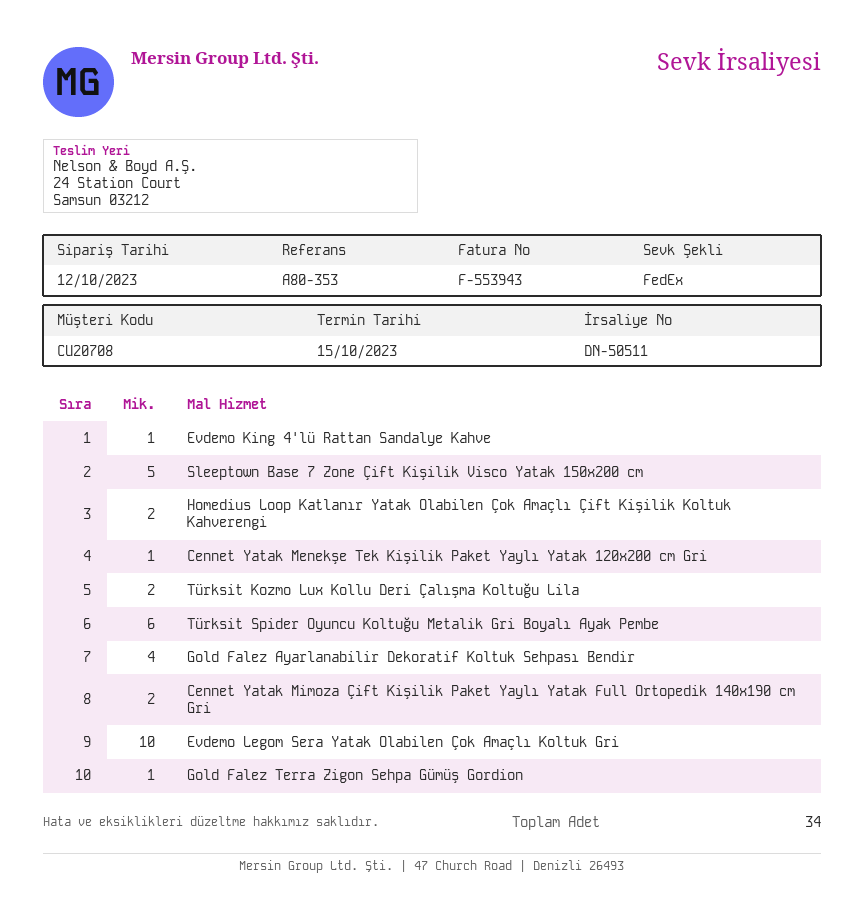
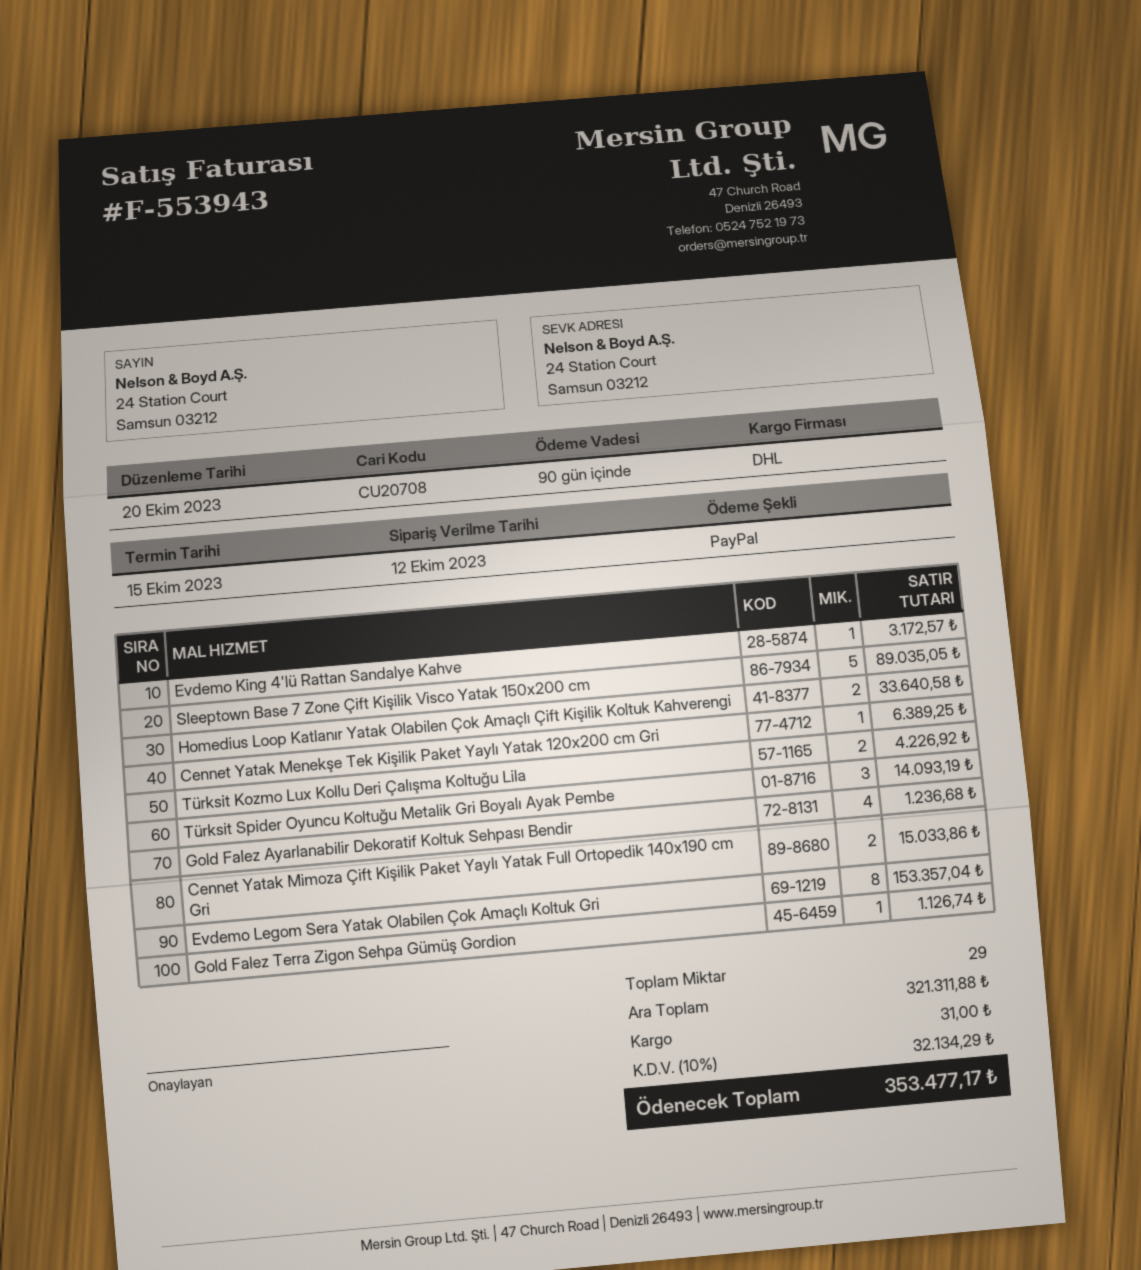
shipping method: FedEx -> DHL
Türksit Spider Oyuncu Koltuğu Metalik Gri Boyalı Ayak Pembe: 6 -> 3
Evdemo Legom Sera Yatak Olabilen Çok Amaçlı Koltuk Gri: 10 -> 8
total quantity: 34 -> 29

